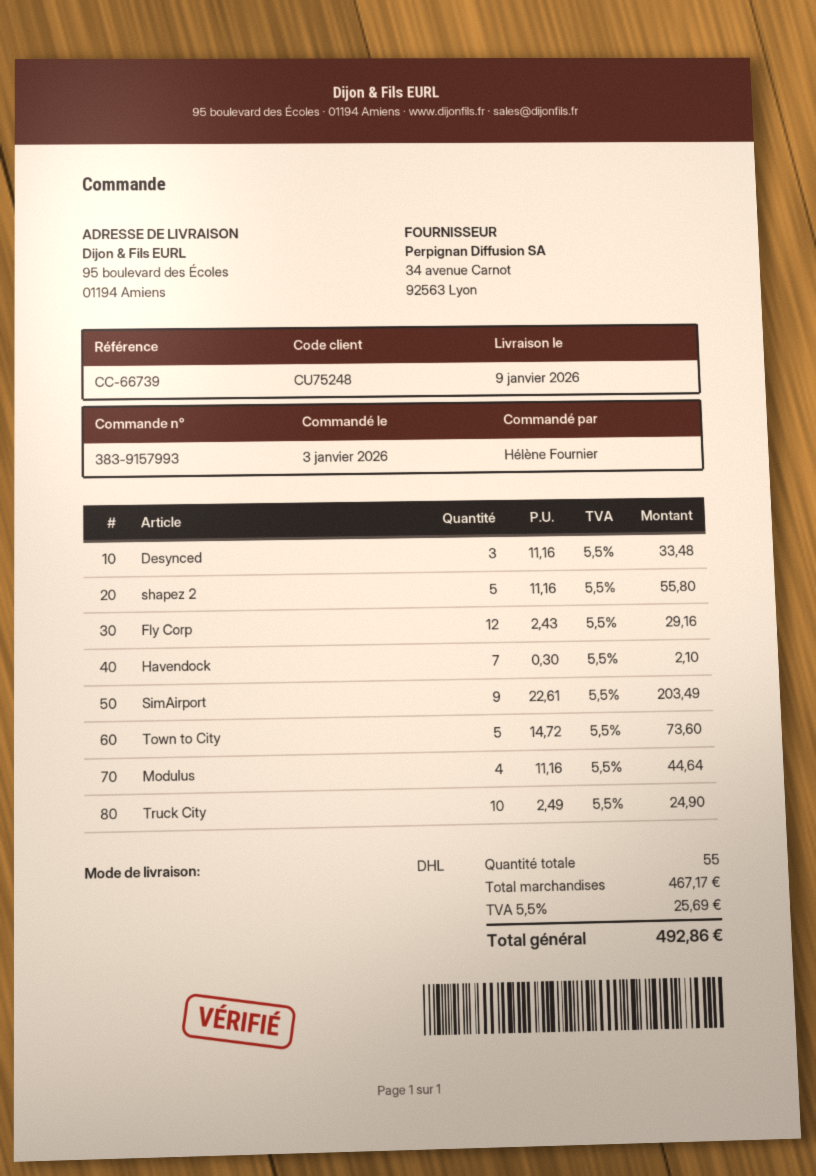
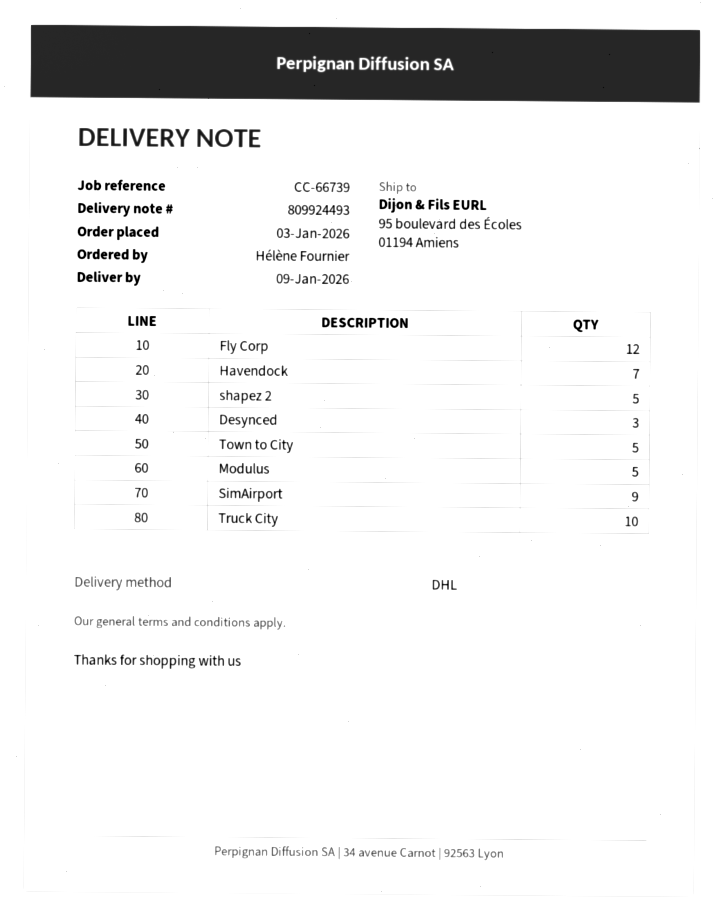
Modulus: 4 -> 5

